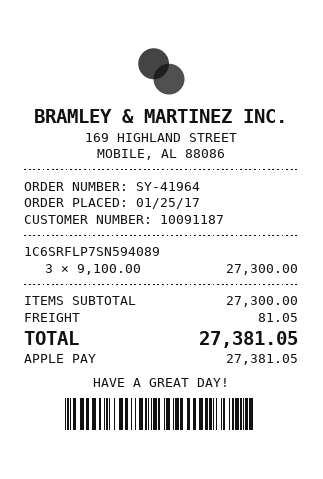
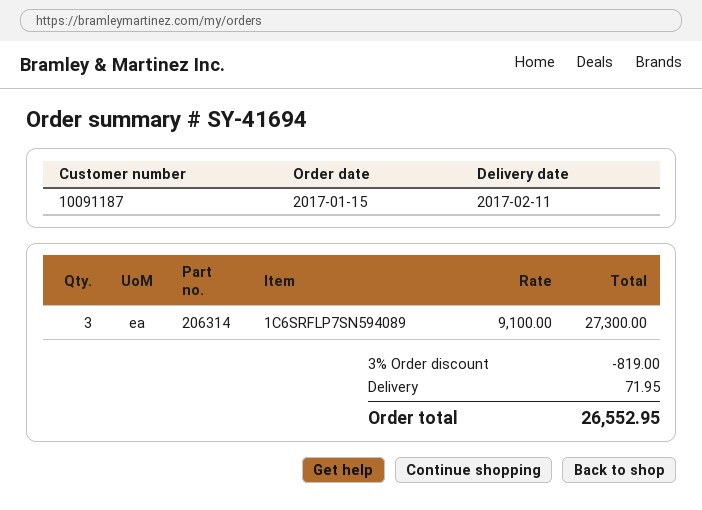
order number: SY-41964 -> SY-41694
order date: 2017-01-25 -> 2017-01-15
discount: none -> 3% = 819.00
shipping: 81.05 -> 71.95
total: 27381.05 -> 26552.95

